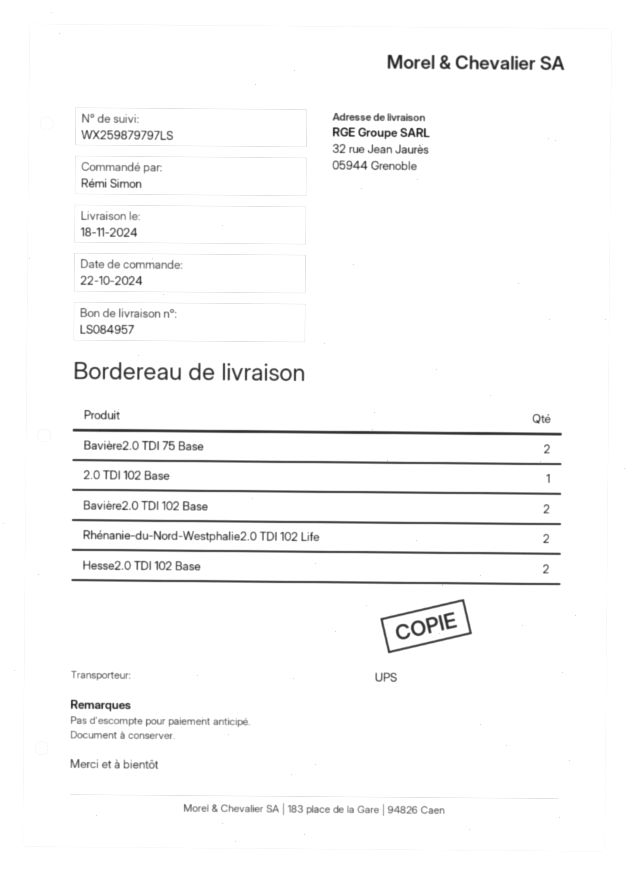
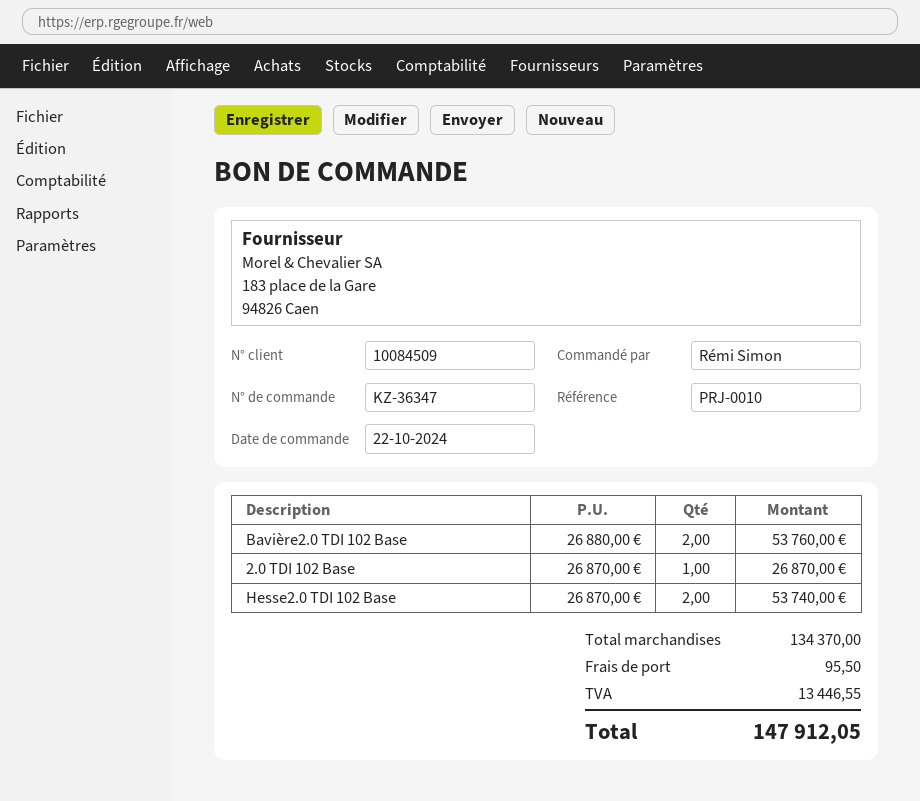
Bavière2.0 TDI 75 Base: 2 -> none
Rhénanie-du-Nord-Westphalie2.0 TDI 102 Life: 2 -> none

